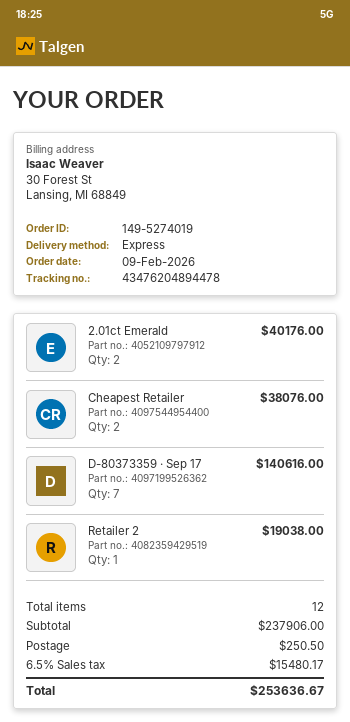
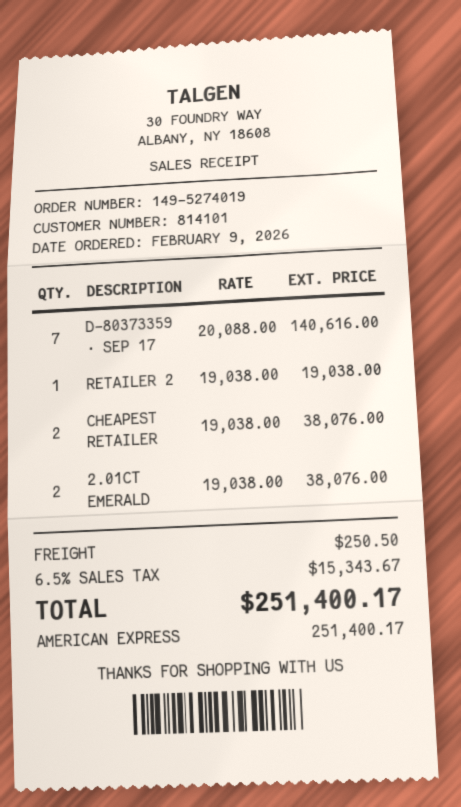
2.01ct Emerald: 2 for 40176.00 -> 2 for 38076.00
tax: 6.5% = 15480.17 -> 6.5% = 15343.67
total: 253636.67 -> 251400.17

